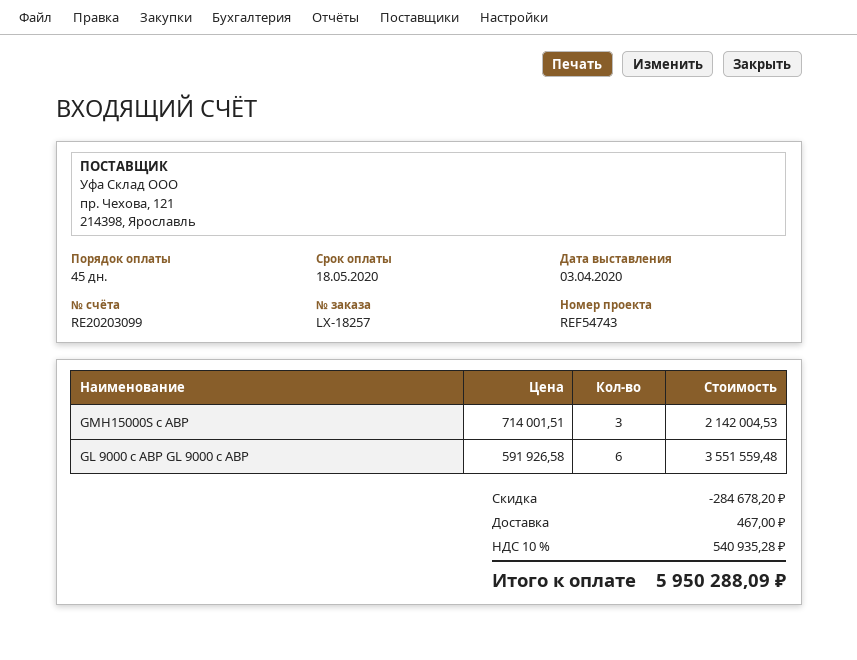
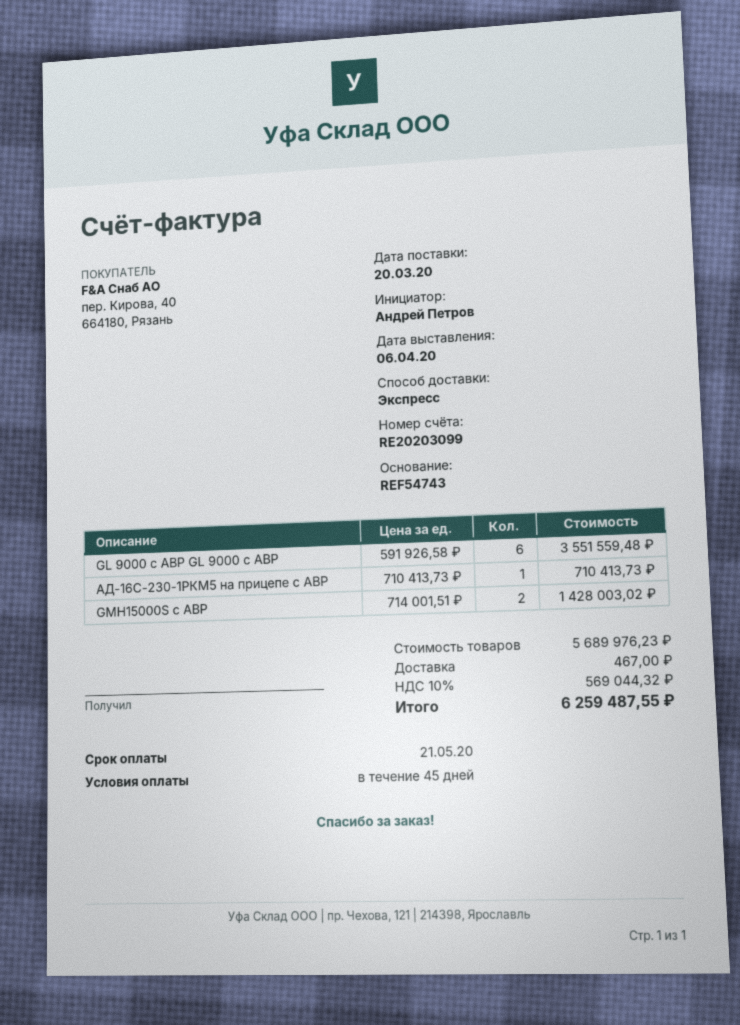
invoice date: 2020-04-03 -> 2020-04-06
due date: 2020-05-18 -> 2020-05-21
GMH15000S с АВР: 3 x 714001.51 = 2142004.53 -> 2 x 714001.51 = 1428003.02
АД-16С-230-1РКМ5 на прицепе с АВР: none -> 1 x 710413.73 = 710413.73
discount: 284678.20 -> none
tax: 10% = 540935.28 -> 10% = 569044.32
total: 5950288.09 -> 6259487.55

